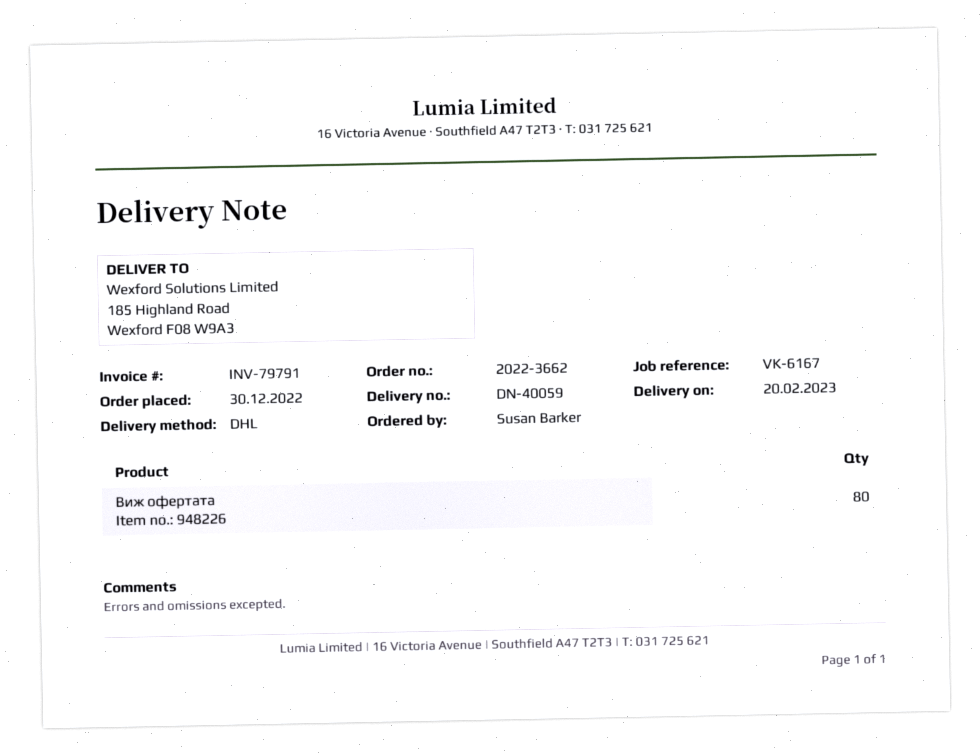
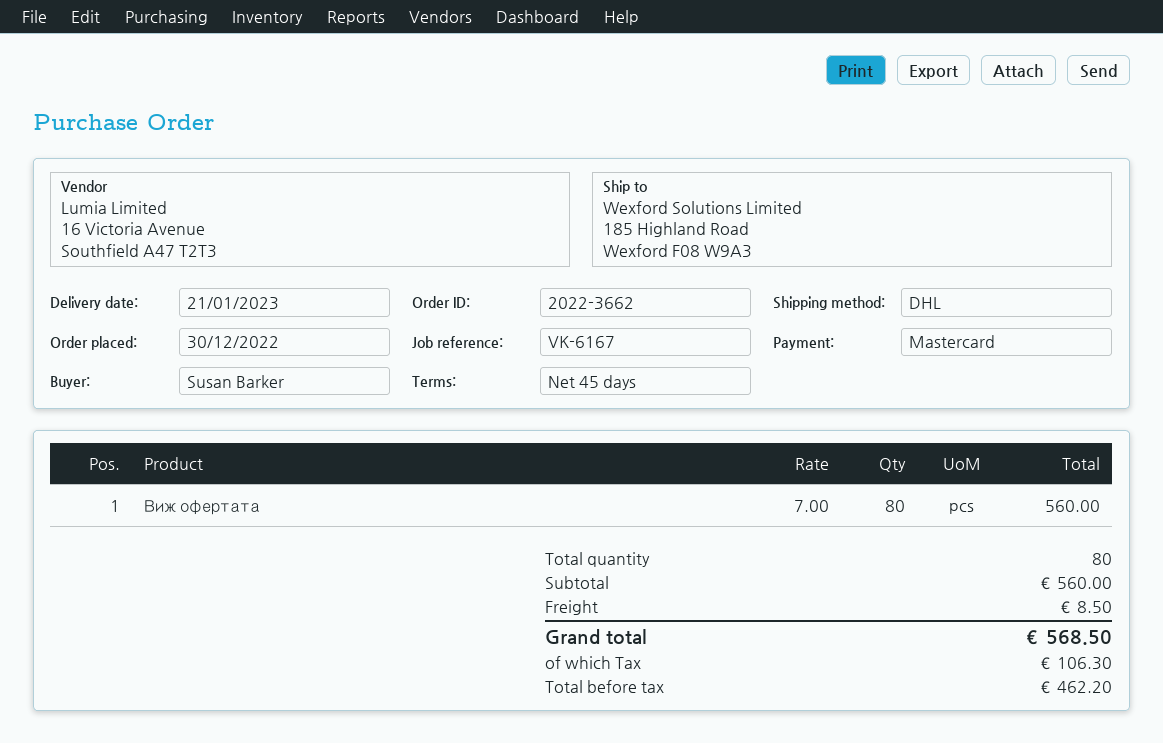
delivery date: 2023-02-20 -> 2023-01-21

